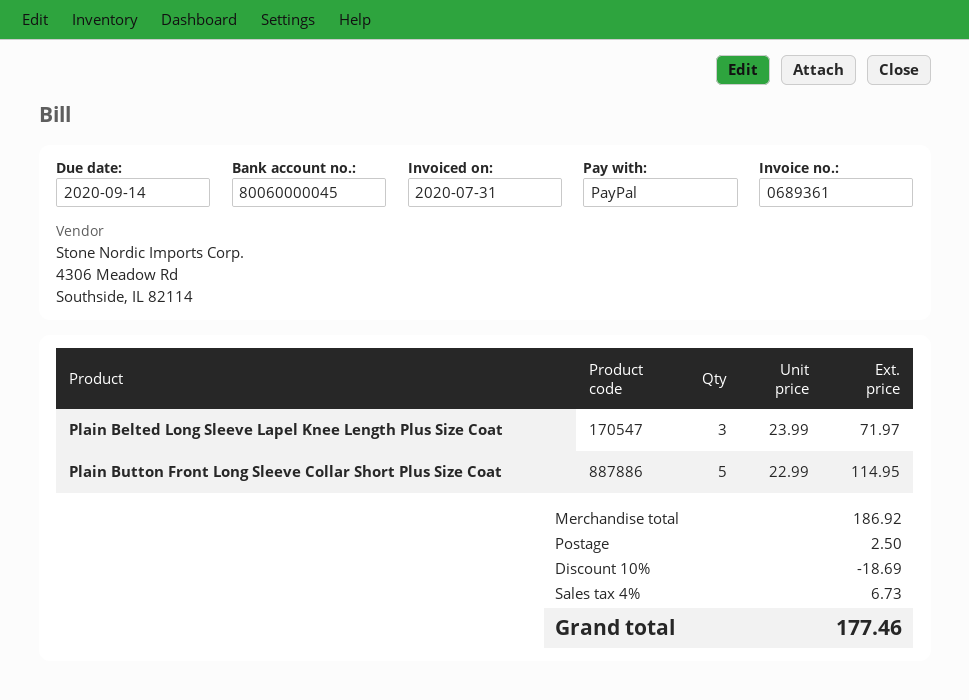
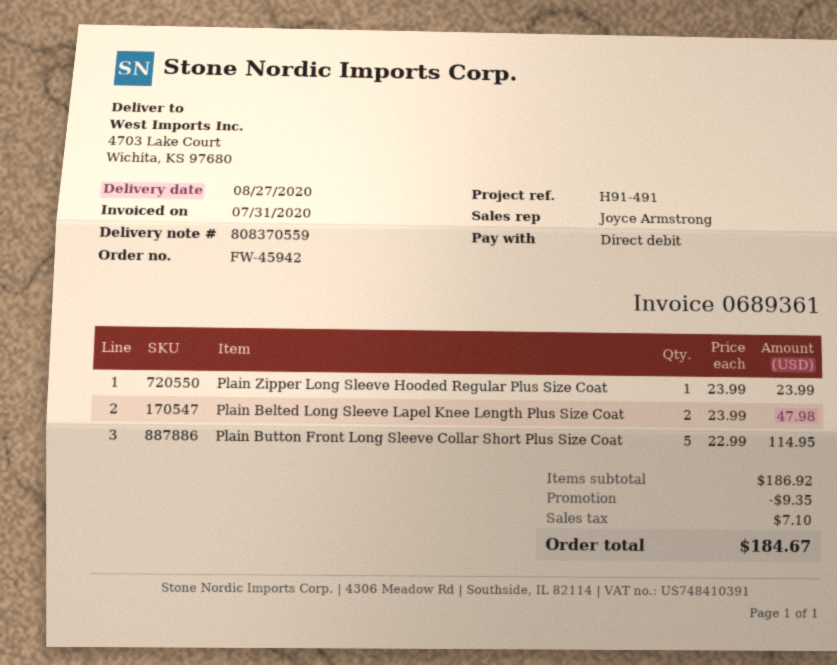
payment method: PayPal -> direct debit
Plain Belted Long Sleeve Lapel Knee Length Plus Size Coat: 3 x 23.99 = 71.97 -> 2 x 23.99 = 47.98
Plain Zipper Long Sleeve Hooded Regular Plus Size Coat: none -> 1 x 23.99 = 23.99
discount: 18.69 -> 9.35
shipping: 2.50 -> none
tax: 6.73 -> 7.10
total: 177.46 -> 184.67

